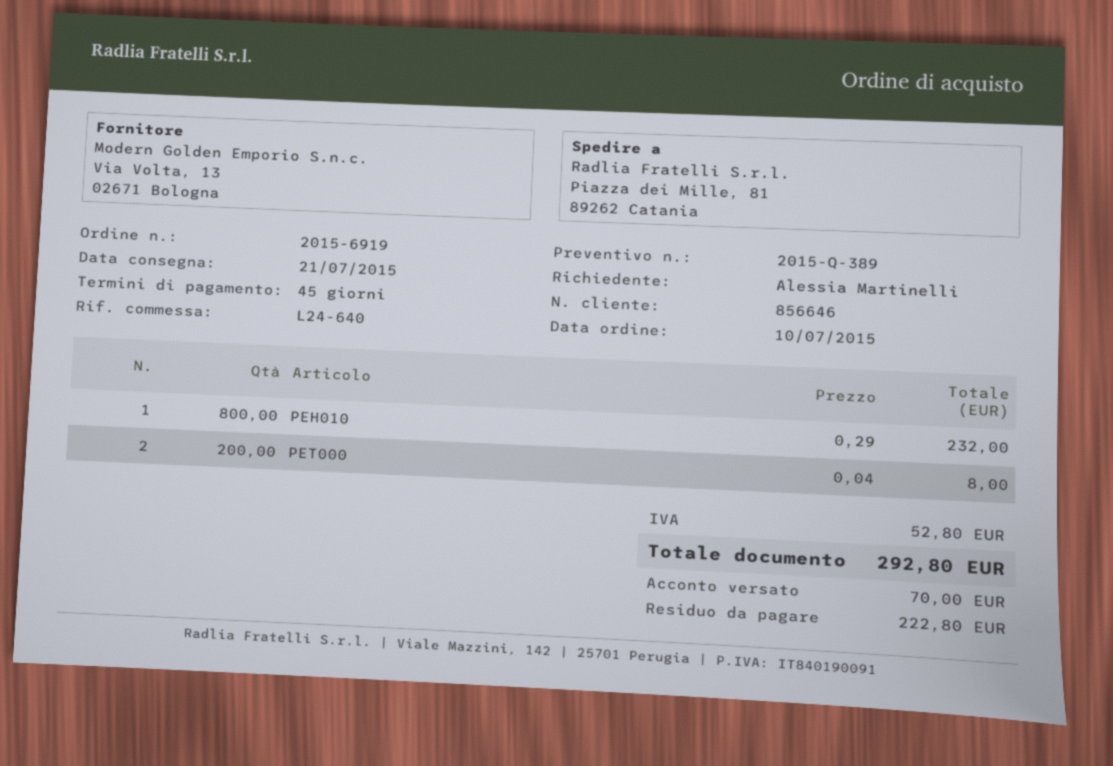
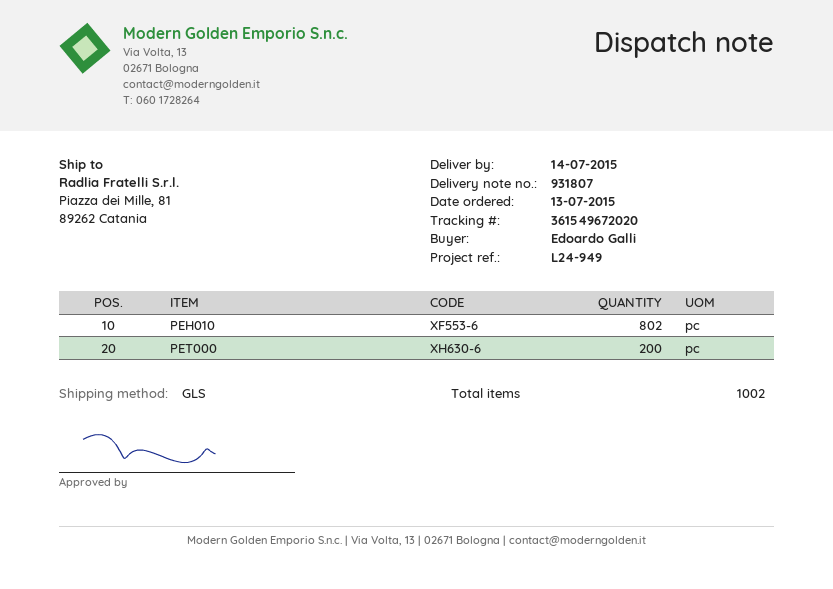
order date: 2015-07-10 -> 2015-07-13
delivery date: 2015-07-21 -> 2015-07-14
reference: L24-640 -> L24-949
ordered by: Alessia Martinelli -> Edoardo Galli
PEH010: 800 -> 802

